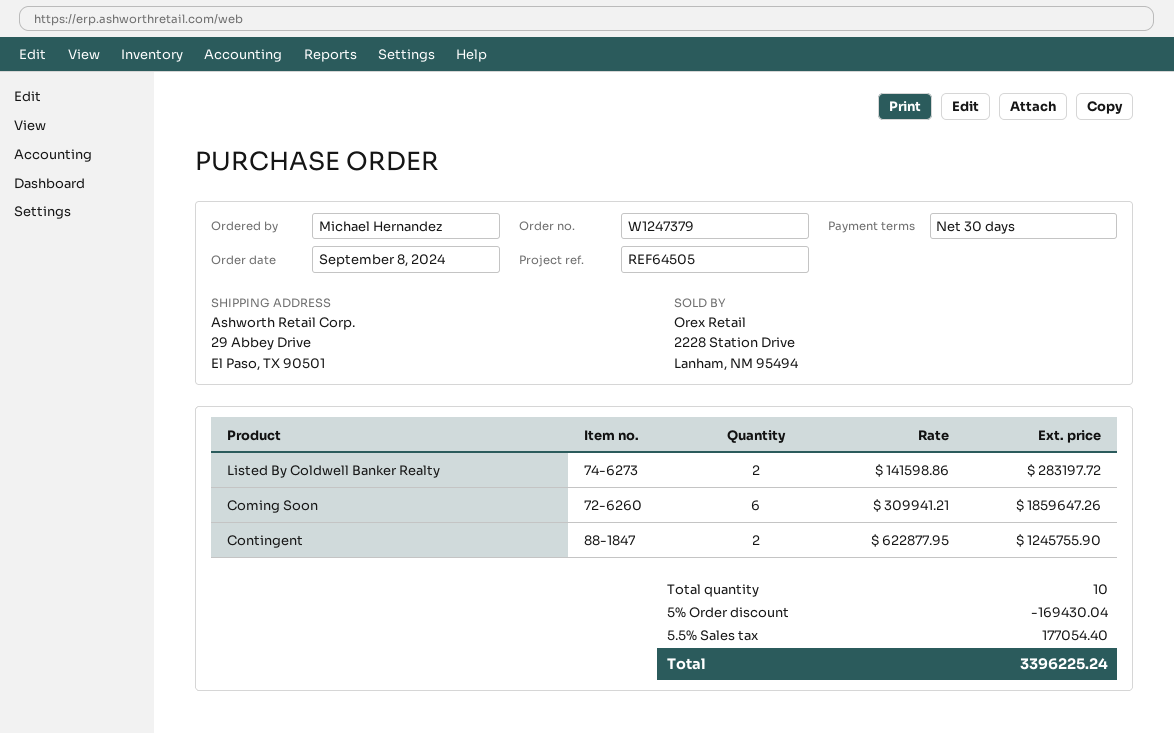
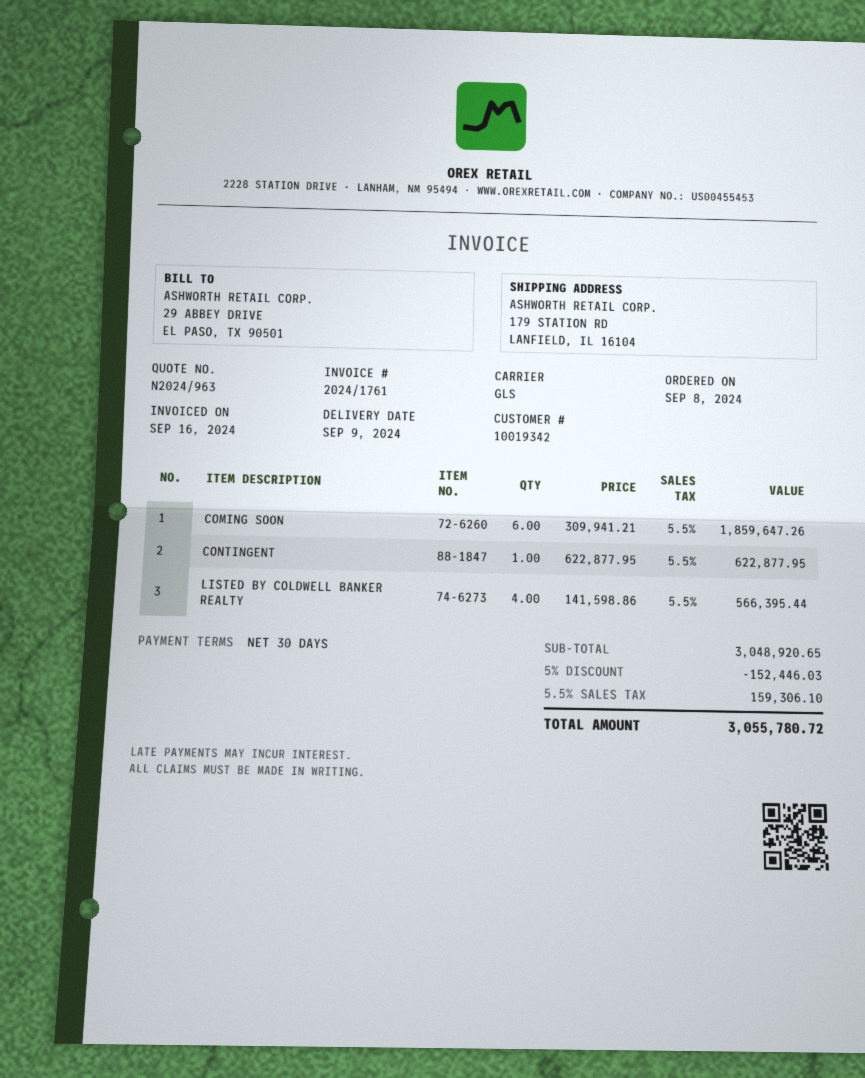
ship to: 29 Abbey Drive, El Paso, TX 90501 -> 179 STATION RD, LANFIELD, IL 16104
Listed By Coldwell Banker Realty: 2 x 141598.86 = 283197.72 -> 4 x 141598.86 = 566395.44
Contingent: 2 x 622877.95 = 1245755.90 -> 1 x 622877.95 = 622877.95
discount: 5% = 169430.04 -> 5% = 152446.03
tax: 5.5% = 177054.40 -> 5.5% = 159306.10
total: 3396225.24 -> 3055780.72

